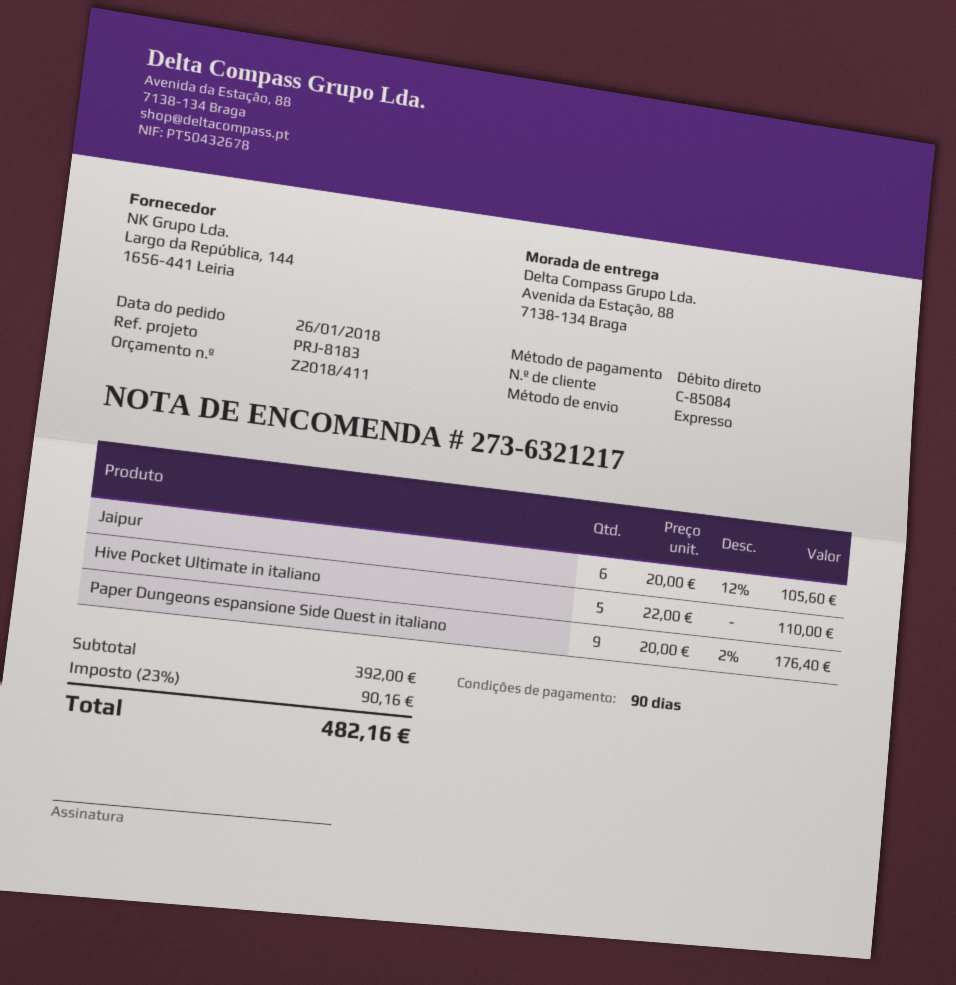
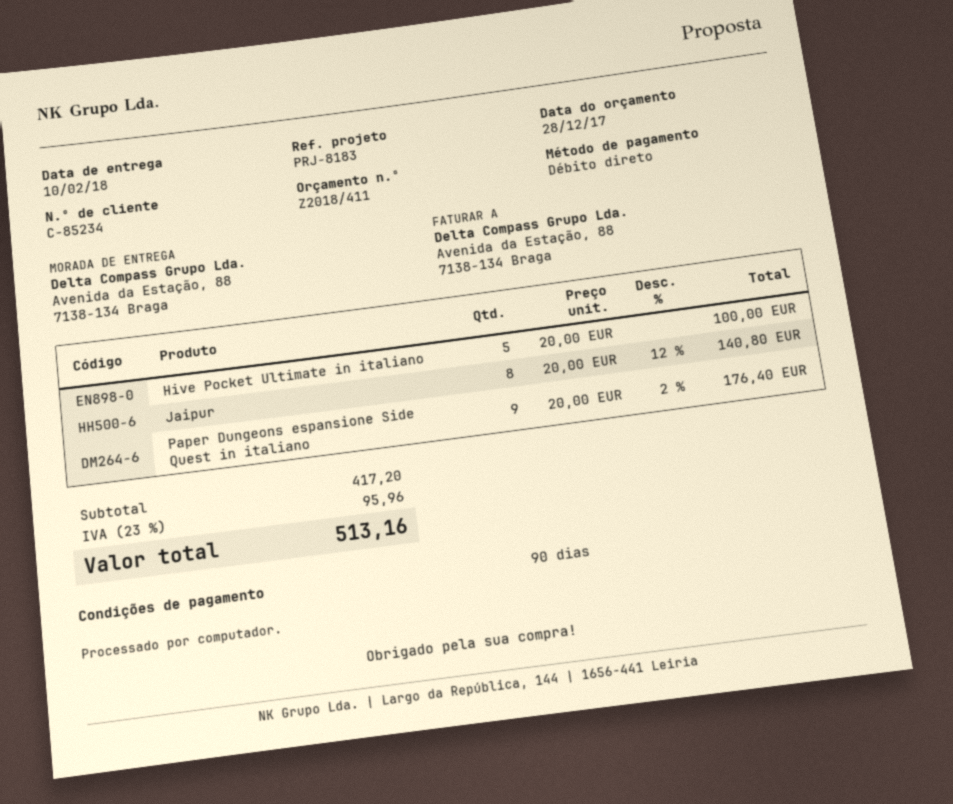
customer number: C-85084 -> C-85234
Jaipur: 6 x 20.00 - 12% = 105.60 -> 8 x 20.00 - 12% = 140.80
Hive Pocket Ultimate in italiano: 5 x 22.00 = 110.00 -> 5 x 20.00 = 100.00
subtotal: 392.00 -> 417.20
tax: 23% = 90.16 -> 23% = 95.96
total: 482.16 -> 513.16

